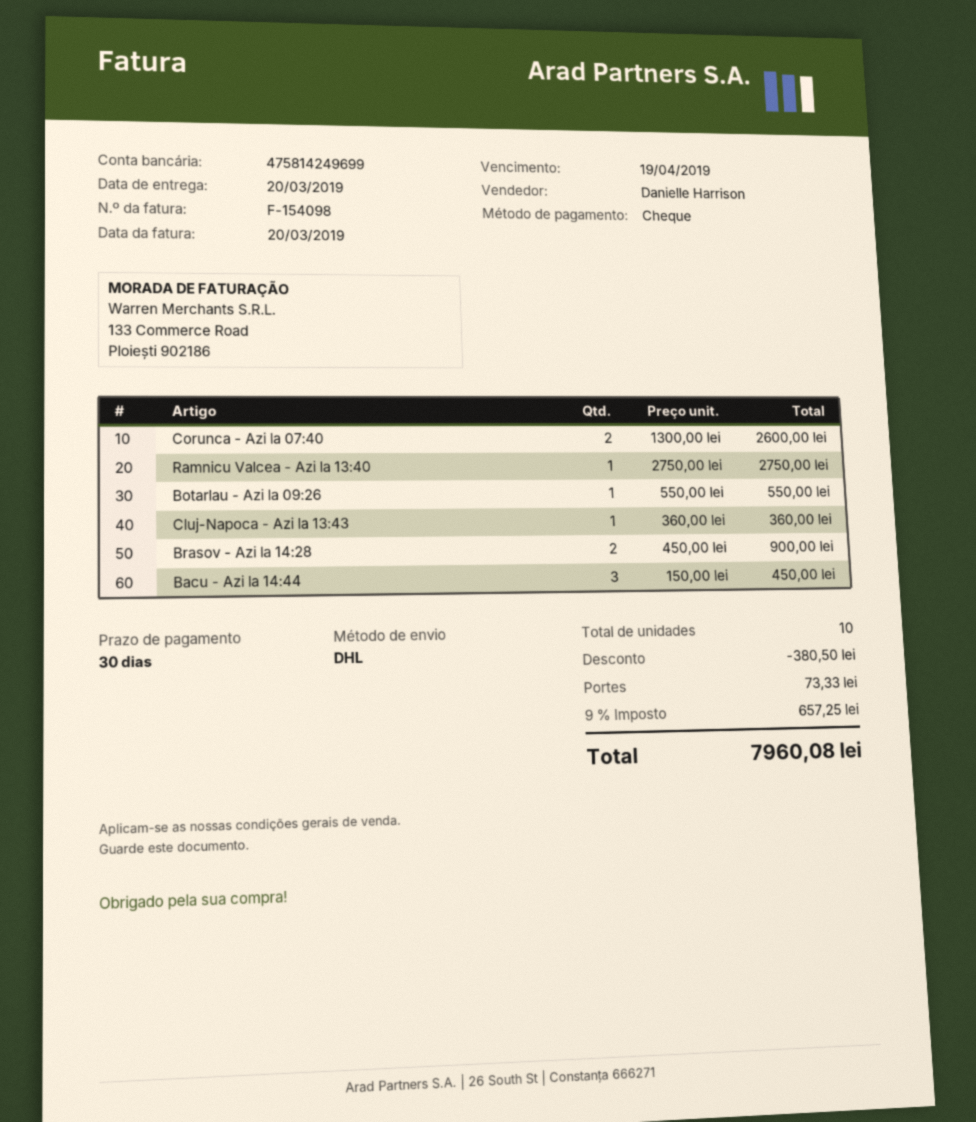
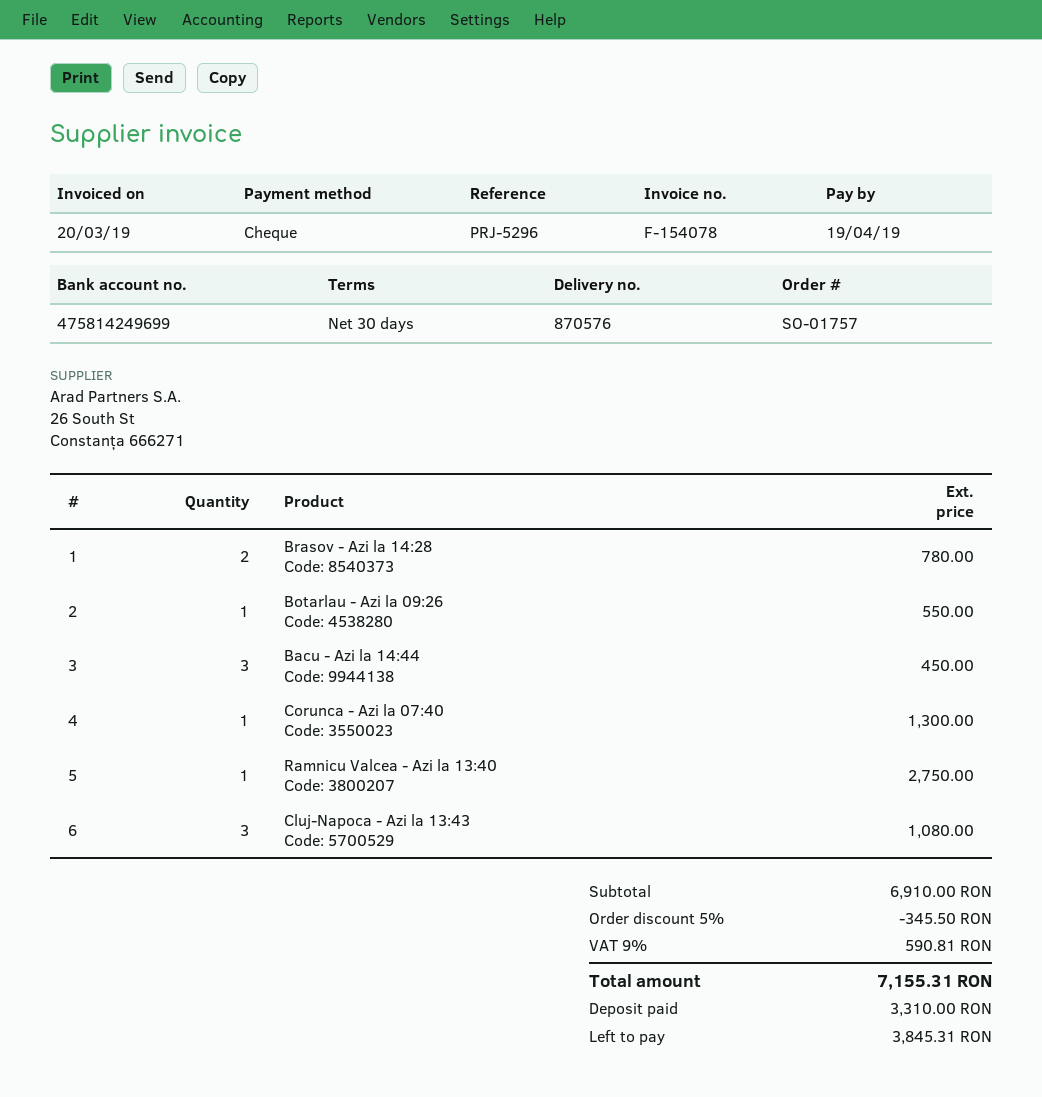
invoice number: F-154098 -> F-154078
Corunca - Azi la 07:40: 2 for 2600.00 -> 1 for 1300.00
Cluj-Napoca - Azi la 13:43: 1 for 360.00 -> 3 for 1080.00
Brasov - Azi la 14:28: 2 for 900.00 -> 2 for 780.00
discount: 380.50 -> 345.50
shipping: 73.33 -> none
tax: 9% = 657.25 -> 9% = 590.81
total: 7960.08 -> 7155.31

